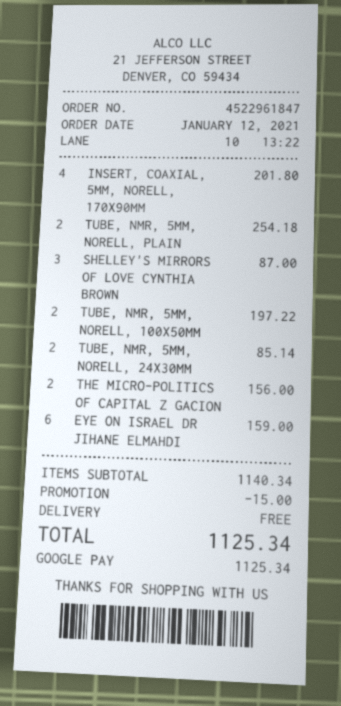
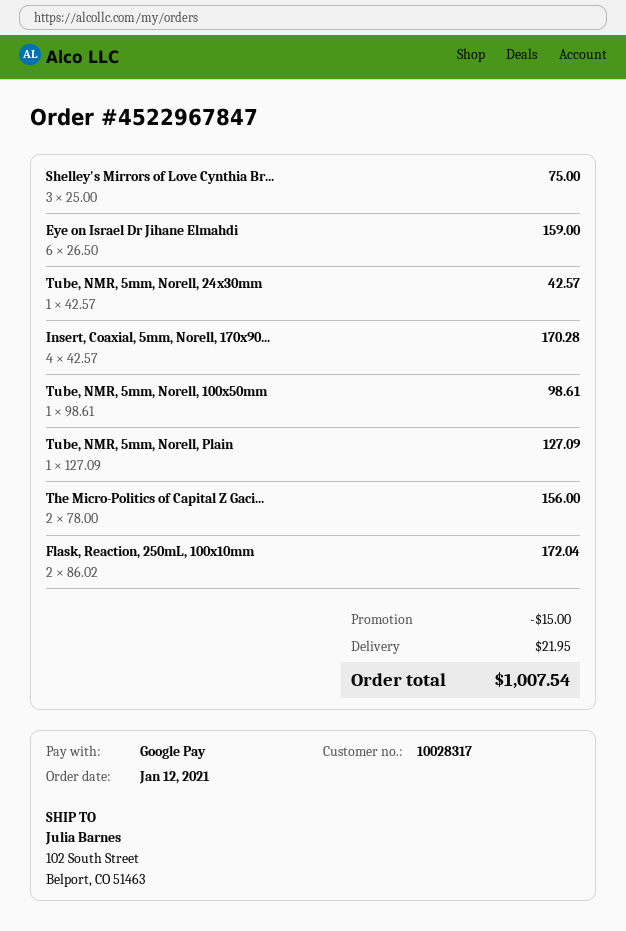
order number: 4522961847 -> 4522967847
INSERT, COAXIAL, 5MM, NORELL, 170X90MM: 4 for 201.80 -> 4 for 170.28
TUBE, NMR, 5MM, NORELL, PLAIN: 2 for 254.18 -> 1 for 127.09
SHELLEY'S MIRRORS OF LOVE CYNTHIA BROWN: 3 for 87.00 -> 3 for 75.00
TUBE, NMR, 5MM, NORELL, 100X50MM: 2 for 197.22 -> 1 for 98.61
TUBE, NMR, 5MM, NORELL, 24X30MM: 2 for 85.14 -> 1 for 42.57
Flask, Reaction, 250mL, 100x10mm: none -> 2 for 172.04
shipping: 0.00 -> 21.95
total: 1125.34 -> 1007.54

